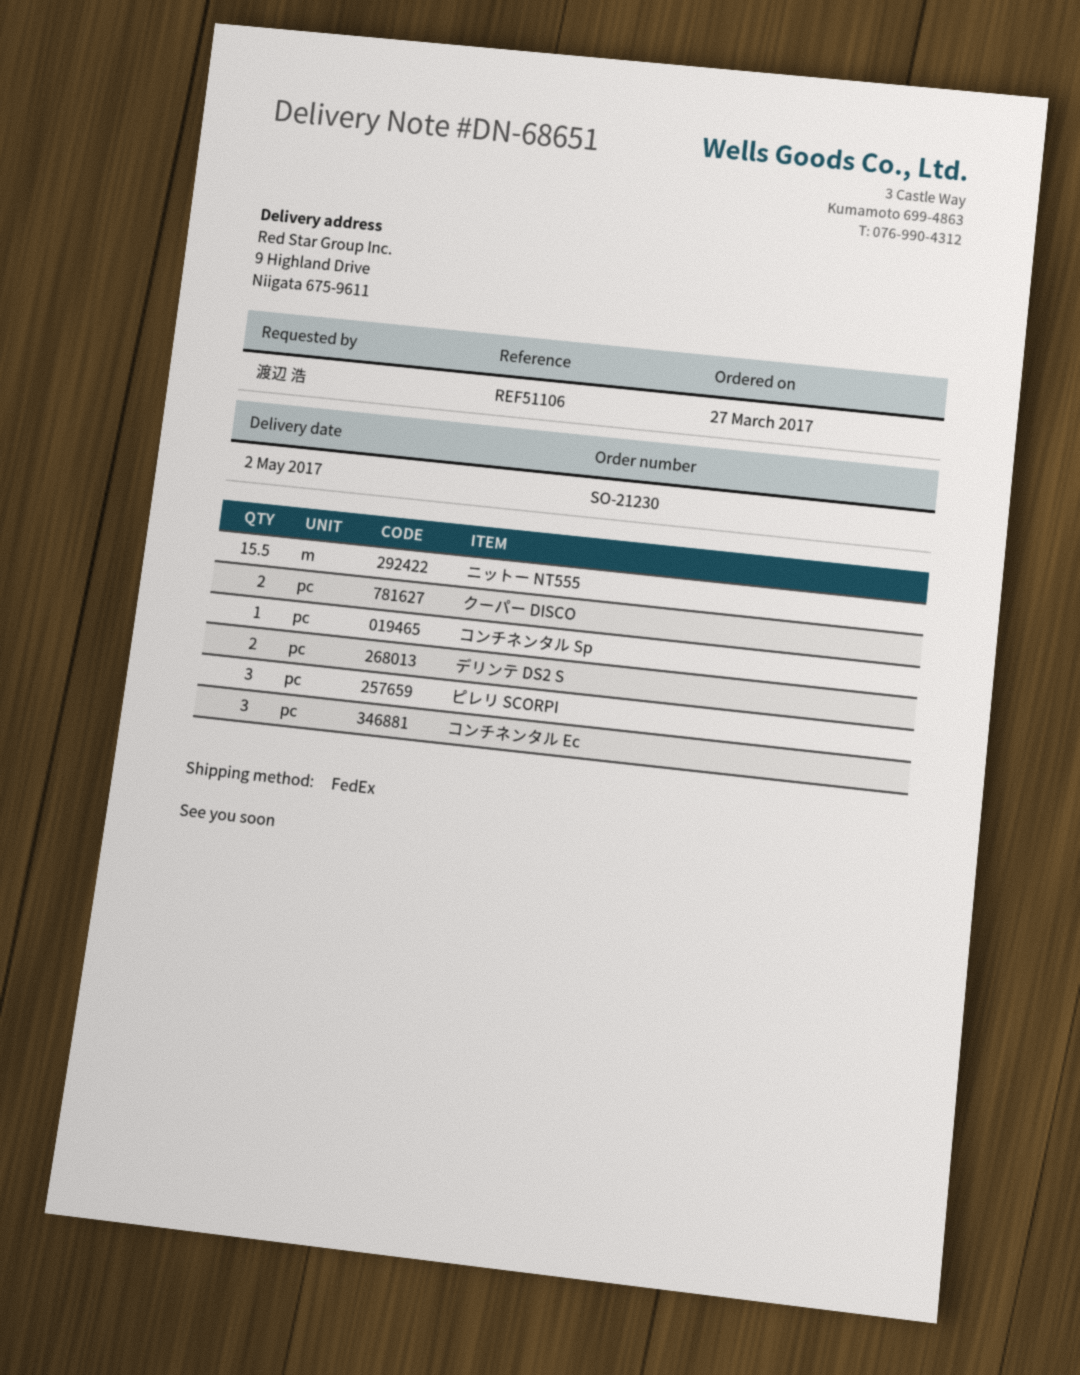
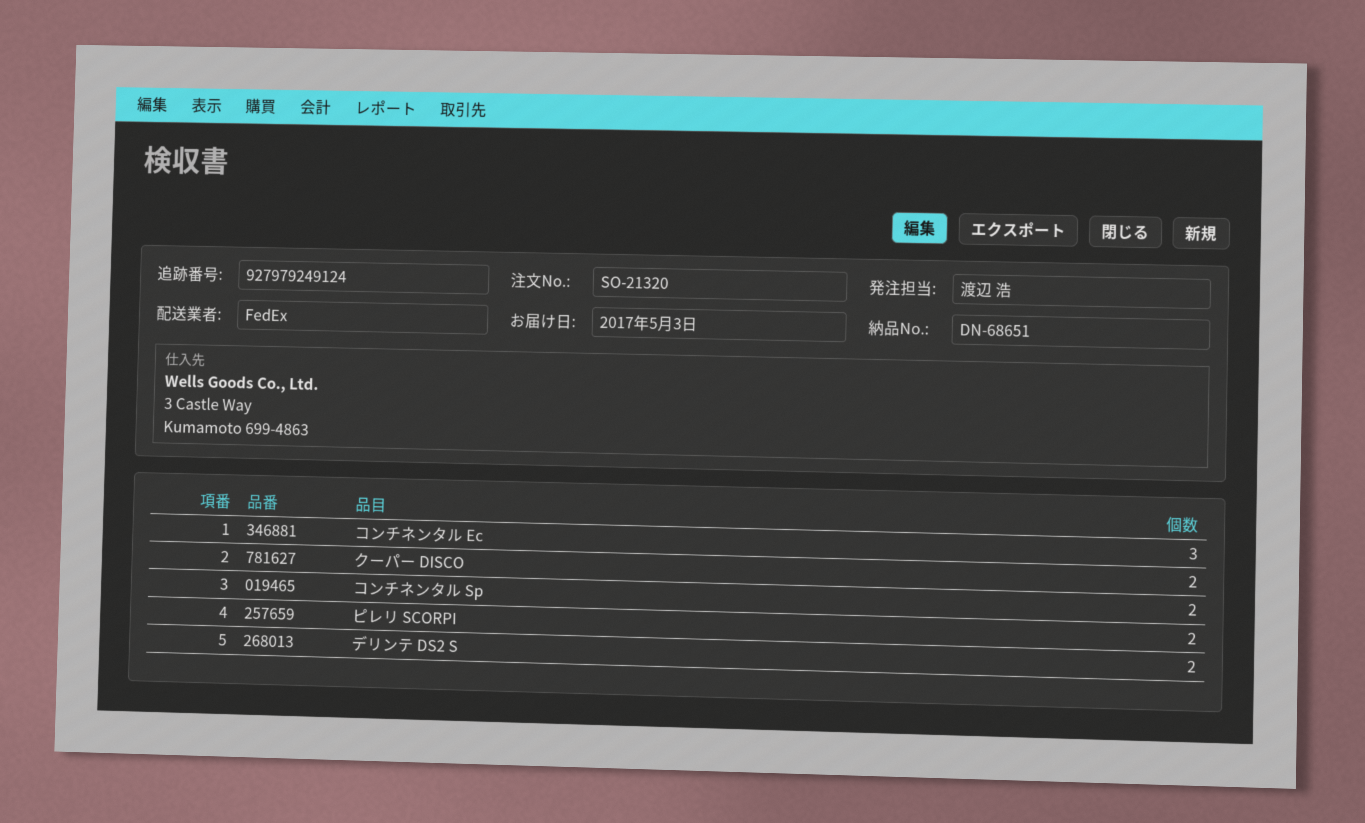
order number: SO-21230 -> SO-21320
delivery date: 2017-05-02 -> 2017-05-03
ニットー NT555: 15.5 -> none
コンチネンタル Sp: 1 -> 2
ピレリ SCORPI: 3 -> 2

